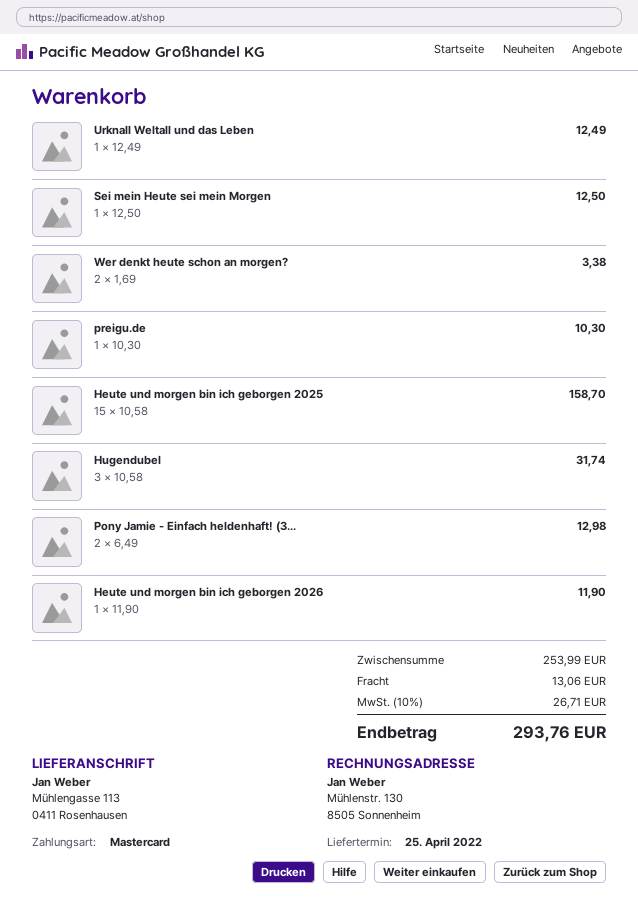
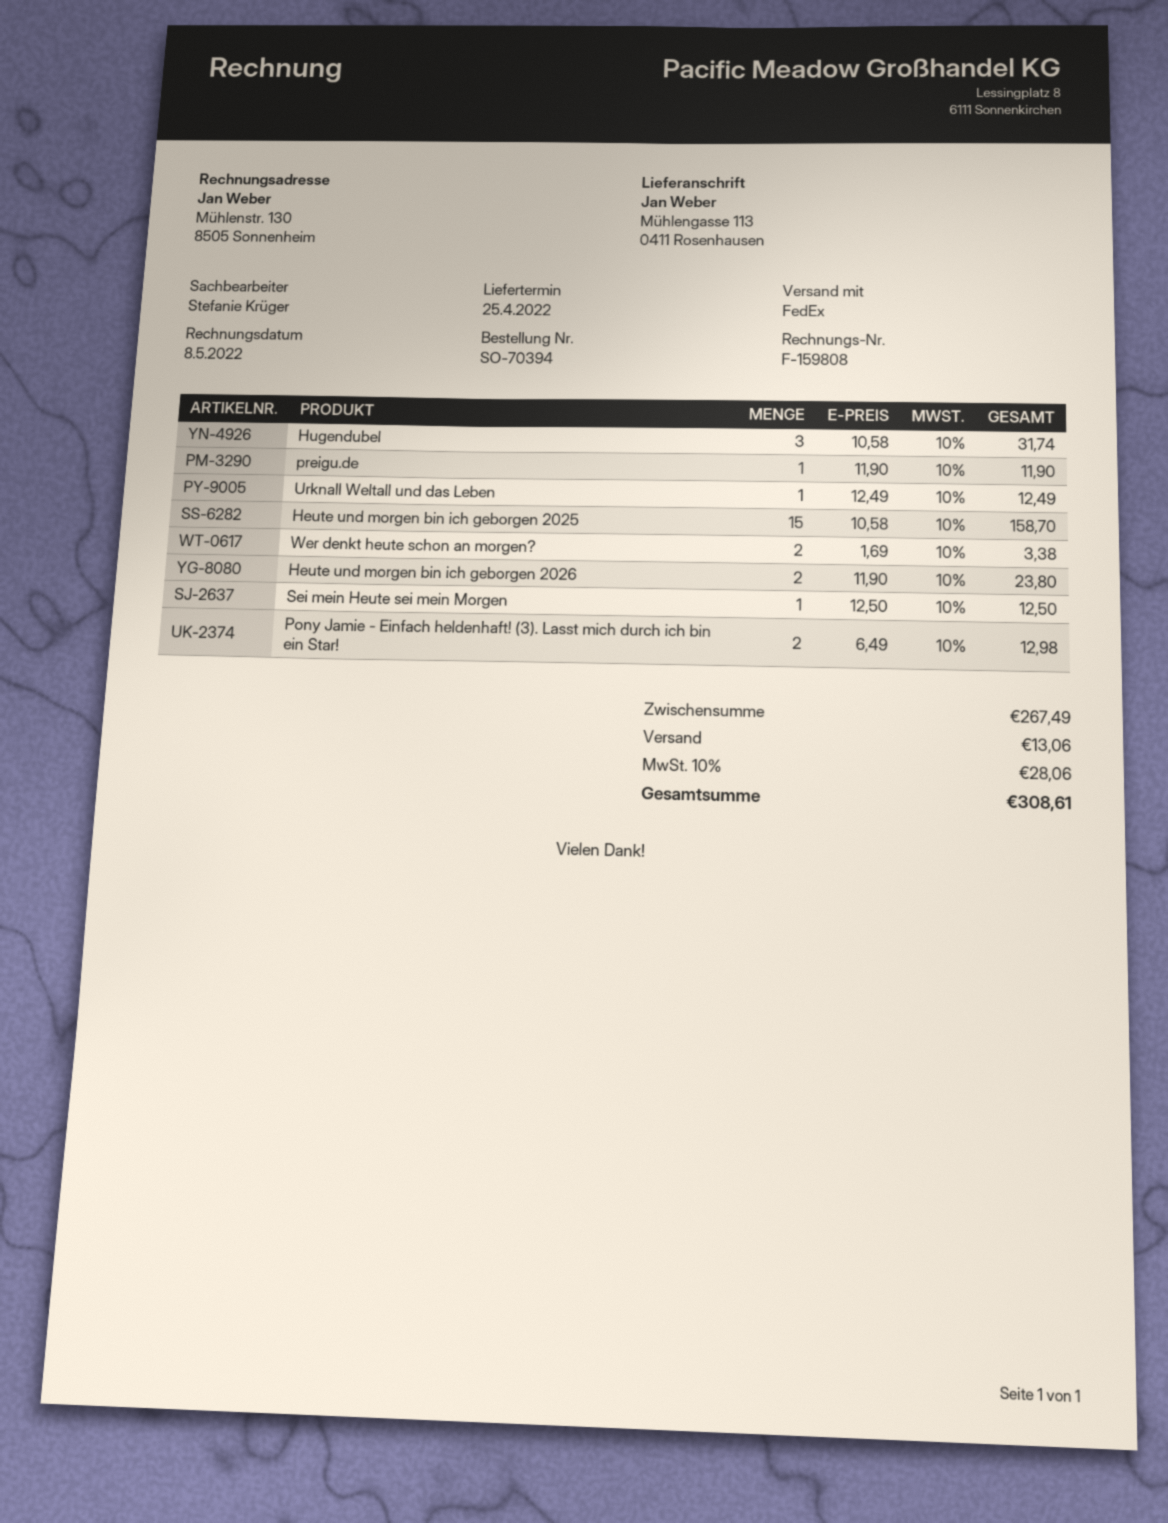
preigu.de: 1 x 10.30 = 10.30 -> 1 x 11.90 = 11.90
Heute und morgen bin ich geborgen 2026: 1 x 11.90 = 11.90 -> 2 x 11.90 = 23.80
subtotal: 253.99 -> 267.49
tax: 10% = 26.71 -> 10% = 28.06
total: 293.76 -> 308.61

